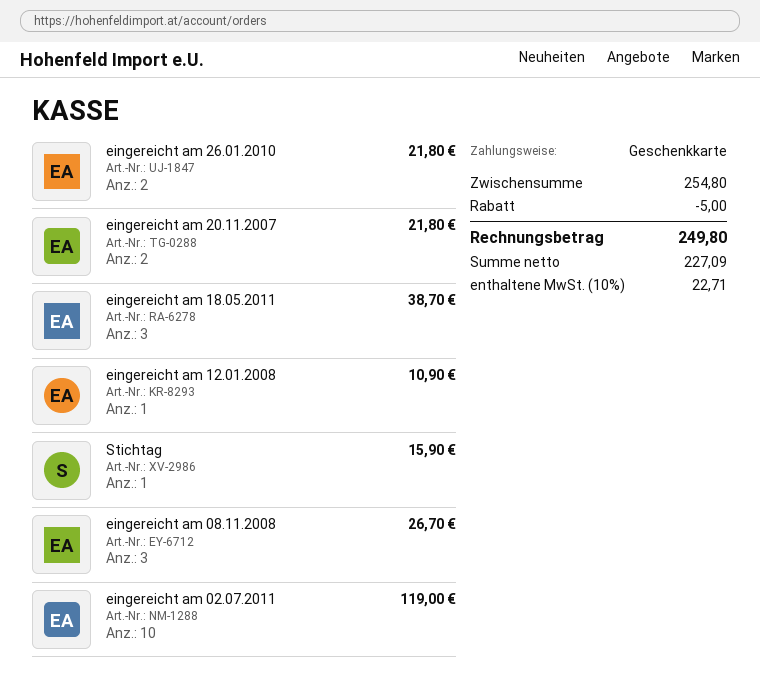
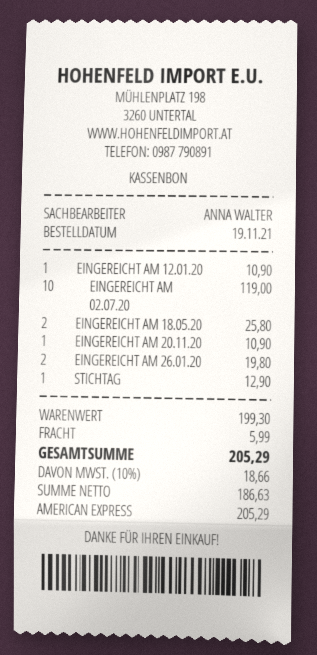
payment method: gift card -> American Express
eingereicht am 26.01.2010: 2 for 21.80 -> 2 for 19.80
eingereicht am 20.11.2007: 2 for 21.80 -> 1 for 10.90
eingereicht am 18.05.2011: 3 for 38.70 -> 2 for 25.80
Stichtag: 1 for 15.90 -> 1 for 12.90
eingereicht am 08.11.2008: 3 for 26.70 -> none
subtotal: 254.80 -> 199.30
discount: 5.00 -> none
shipping: none -> 5.99
net: 227.09 -> 186.63
tax: 10% = 22.71 -> 10% = 18.66
total: 249.80 -> 205.29

